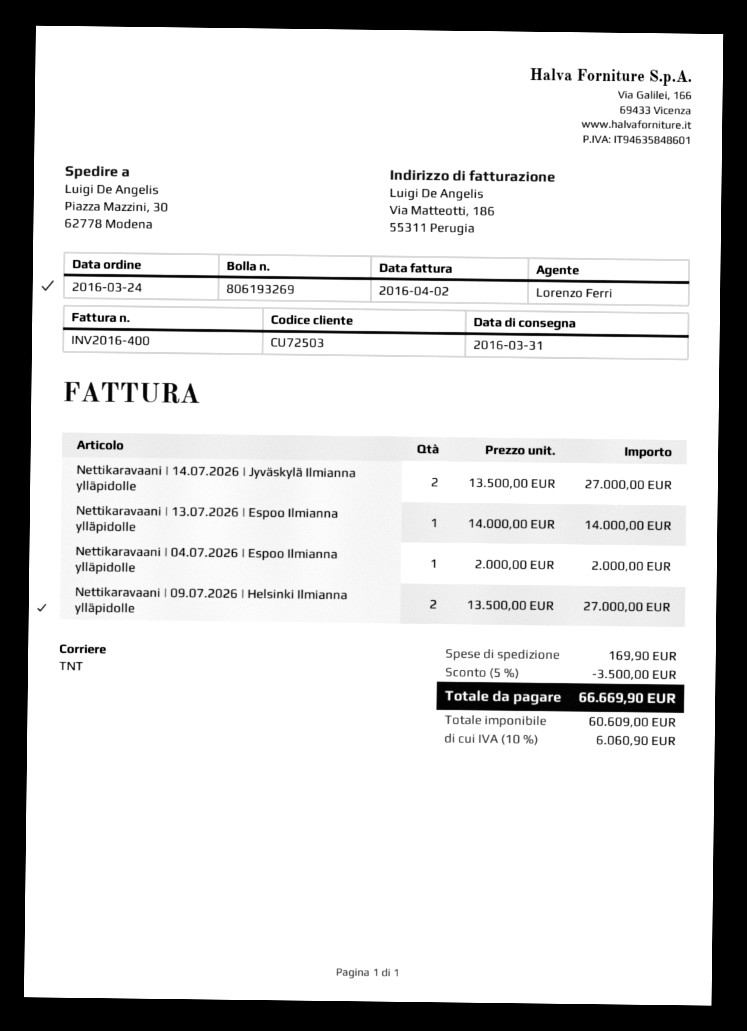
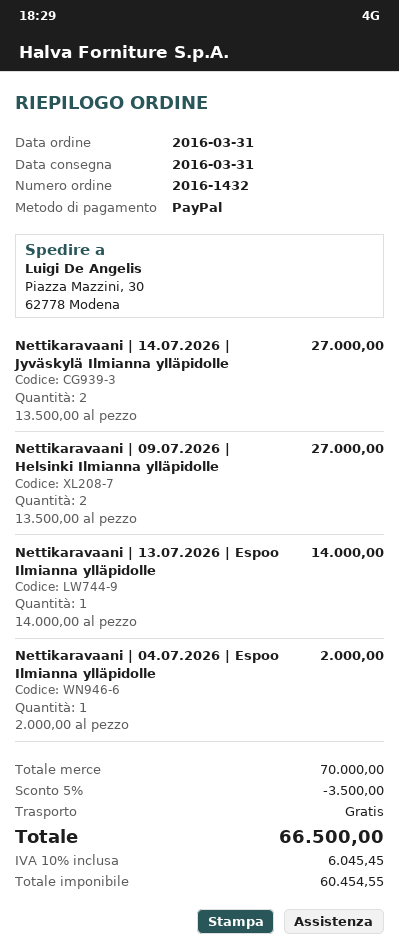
order date: 2016-03-24 -> 2016-03-31
shipping: 169.90 -> 0.00
net: 60609.00 -> 60454.55
tax: 10% = 6060.90 -> 10% = 6045.45
total: 66669.90 -> 66500.00

